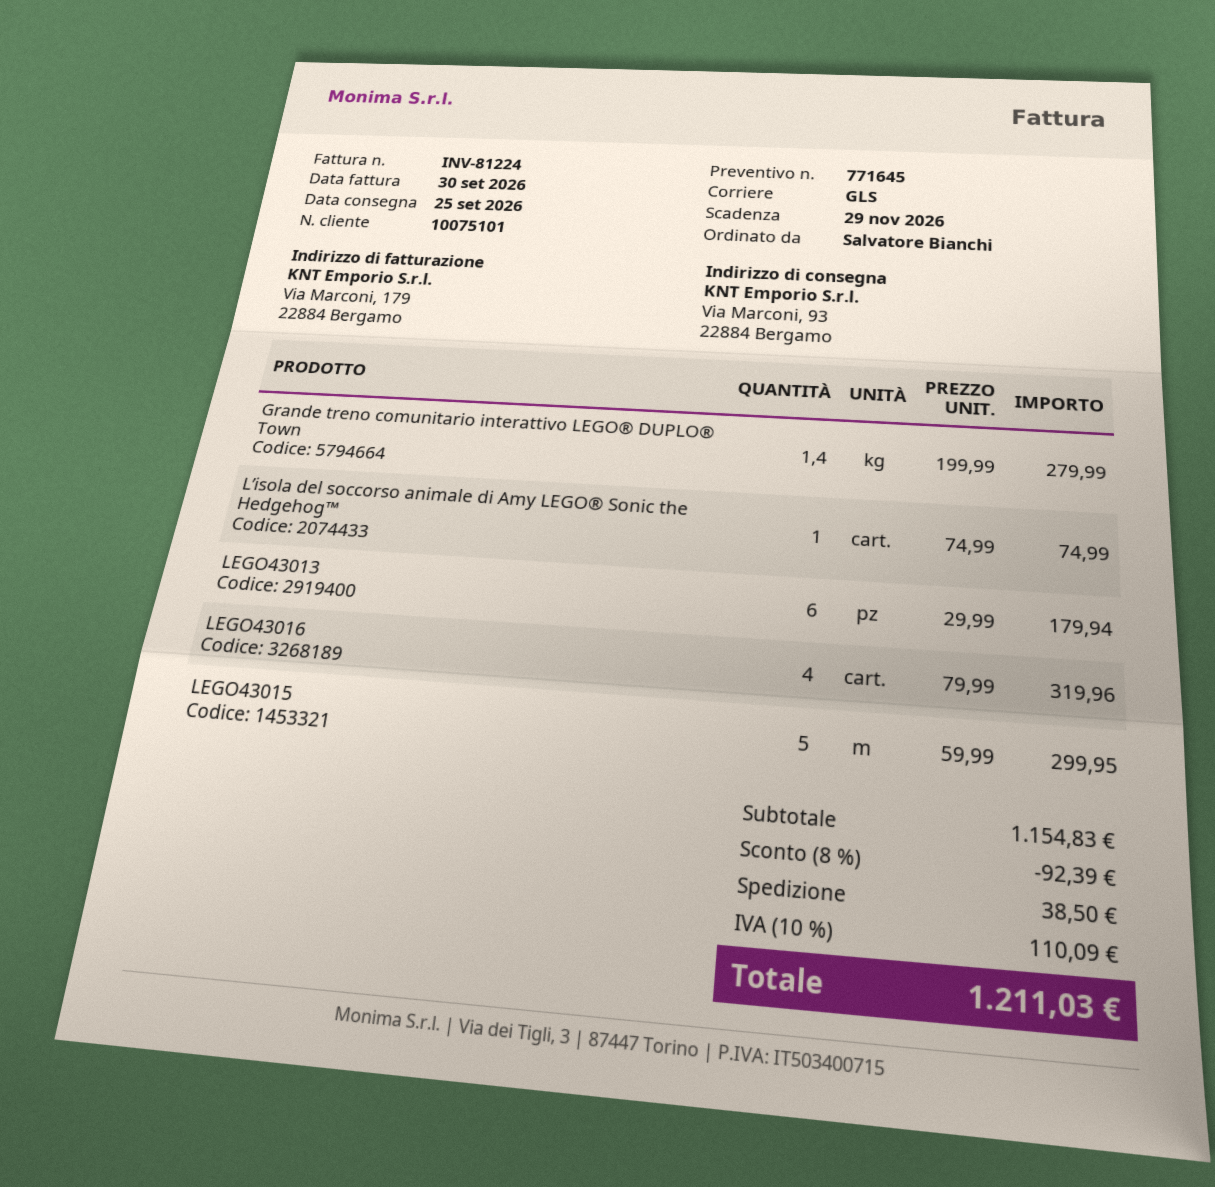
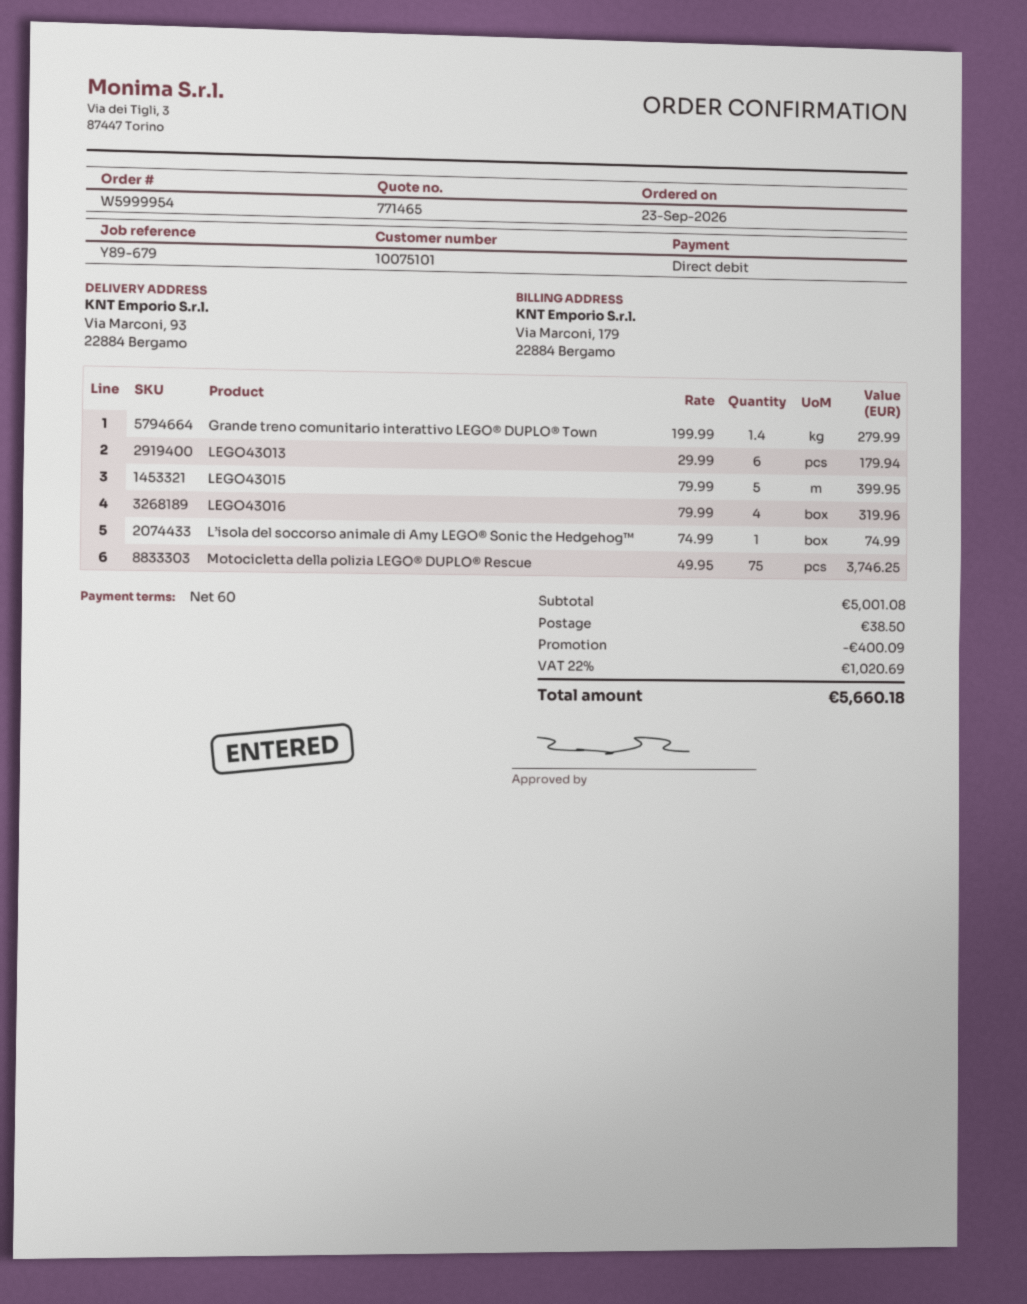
quote number: 771645 -> 771465
LEGO43015: 5 x 59.99 = 299.95 -> 5 x 79.99 = 399.95
Motocicletta della polizia LEGO® DUPLO® Rescue: none -> 75 x 49.95 = 3746.25
subtotal: 1154.83 -> 5001.08
discount: 92.39 -> 400.09
tax: 10% = 110.09 -> 22% = 1020.69
total: 1211.03 -> 5660.18

